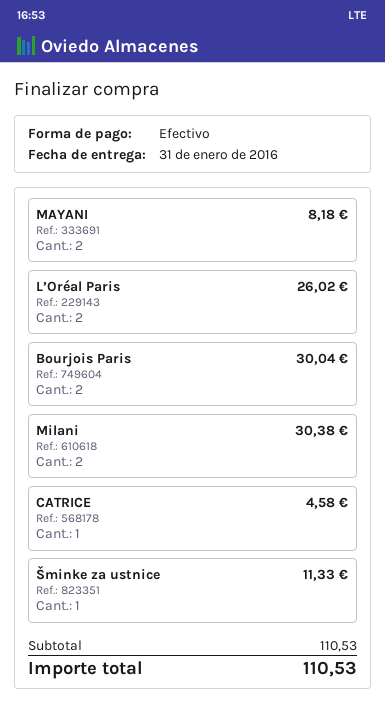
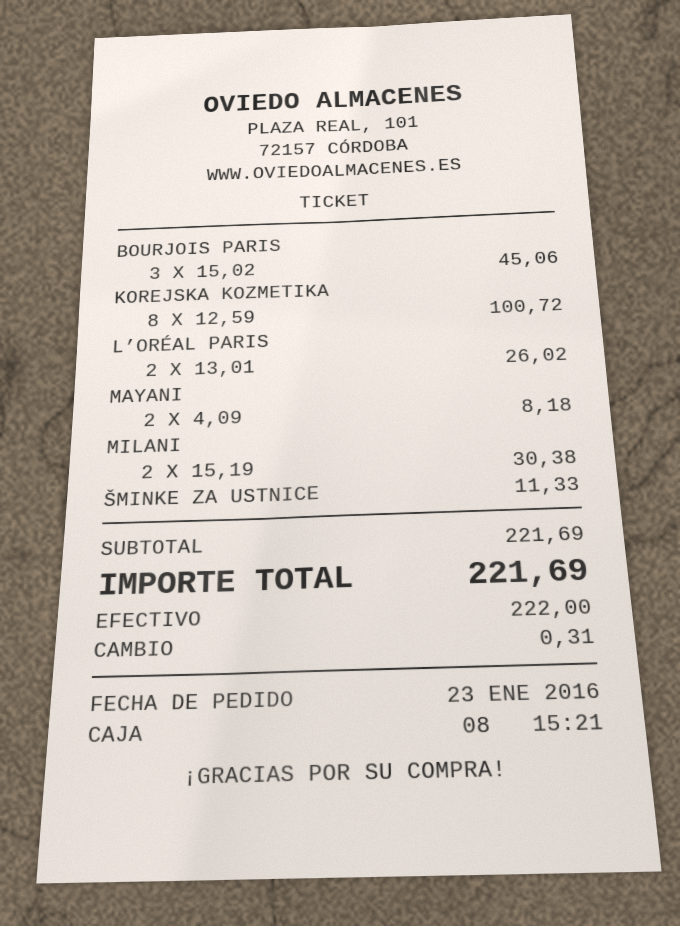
Bourjois Paris: 2 for 30.04 -> 3 for 45.06
CATRICE: 1 for 4.58 -> none
KOREJSKA KOZMETIKA: none -> 8 for 100.72
subtotal: 110.53 -> 221.69
total: 110.53 -> 221.69

